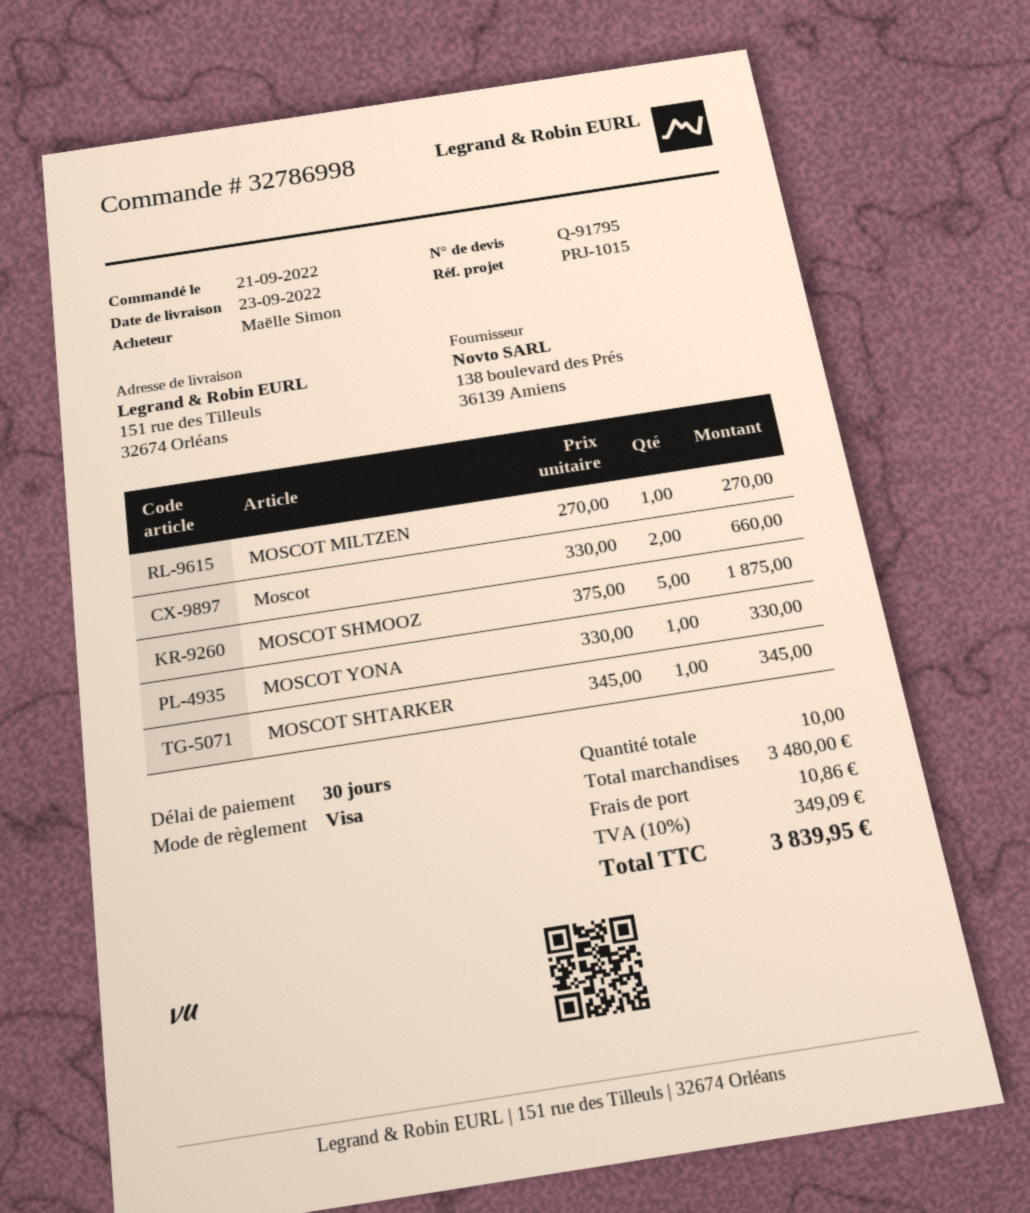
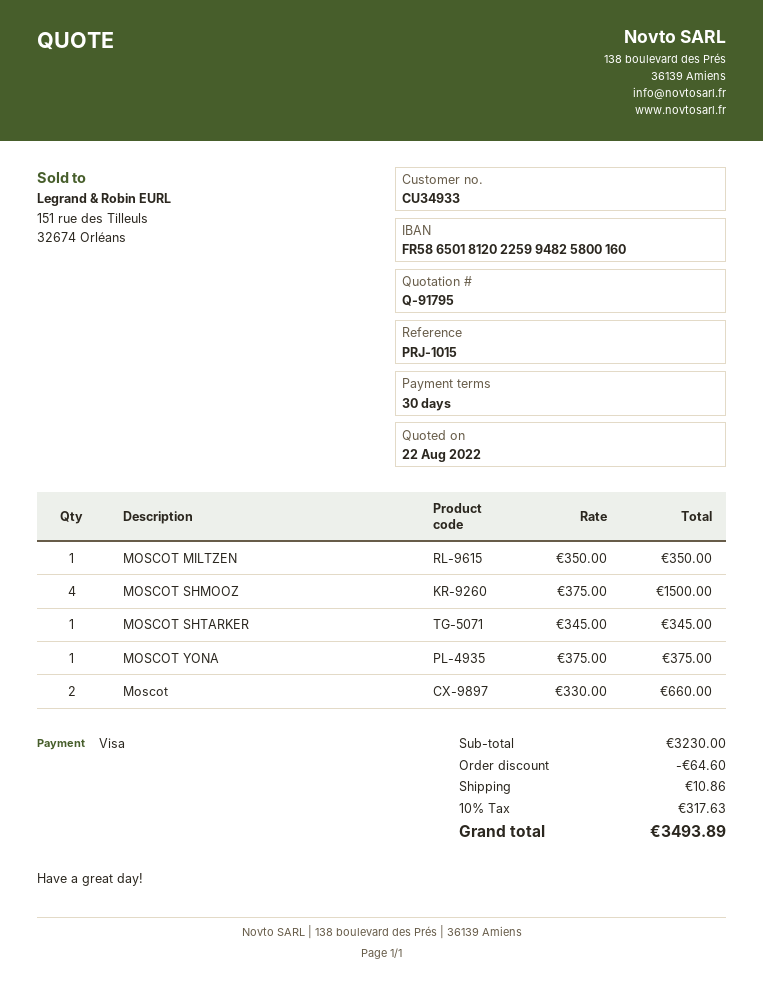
MOSCOT MILTZEN: 1 x 270.00 = 270.00 -> 1 x 350.00 = 350.00
MOSCOT SHMOOZ: 5 x 375.00 = 1875.00 -> 4 x 375.00 = 1500.00
MOSCOT YONA: 1 x 330.00 = 330.00 -> 1 x 375.00 = 375.00
subtotal: 3480.00 -> 3230.00
discount: none -> 64.60
tax: 10% = 349.09 -> 10% = 317.63
total: 3839.95 -> 3493.89

